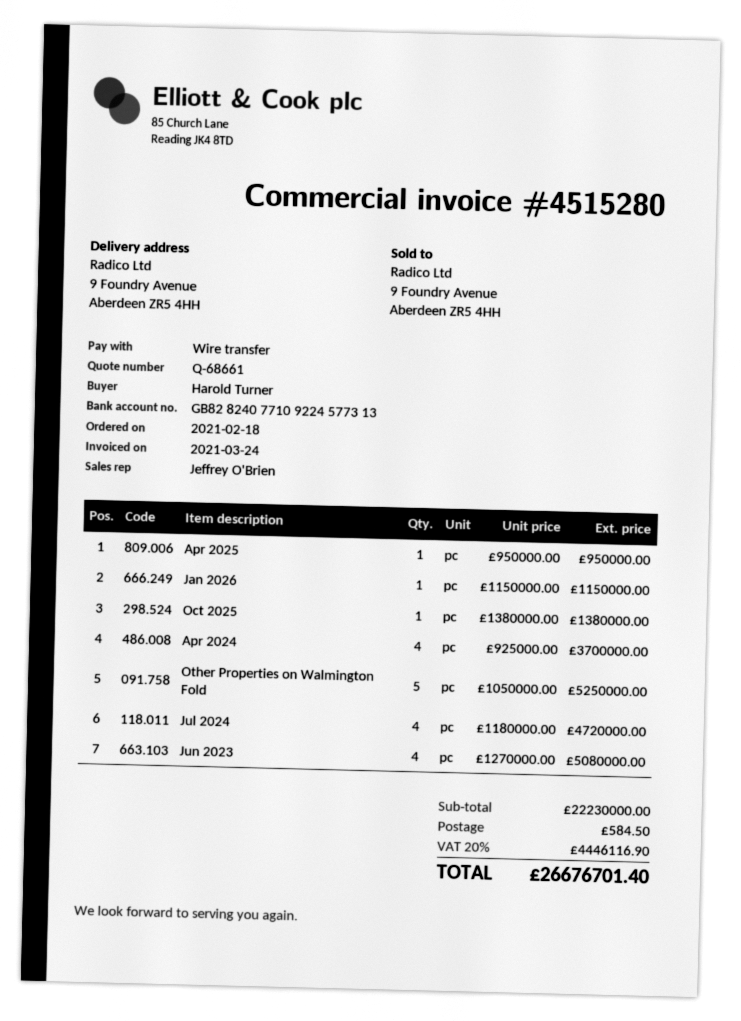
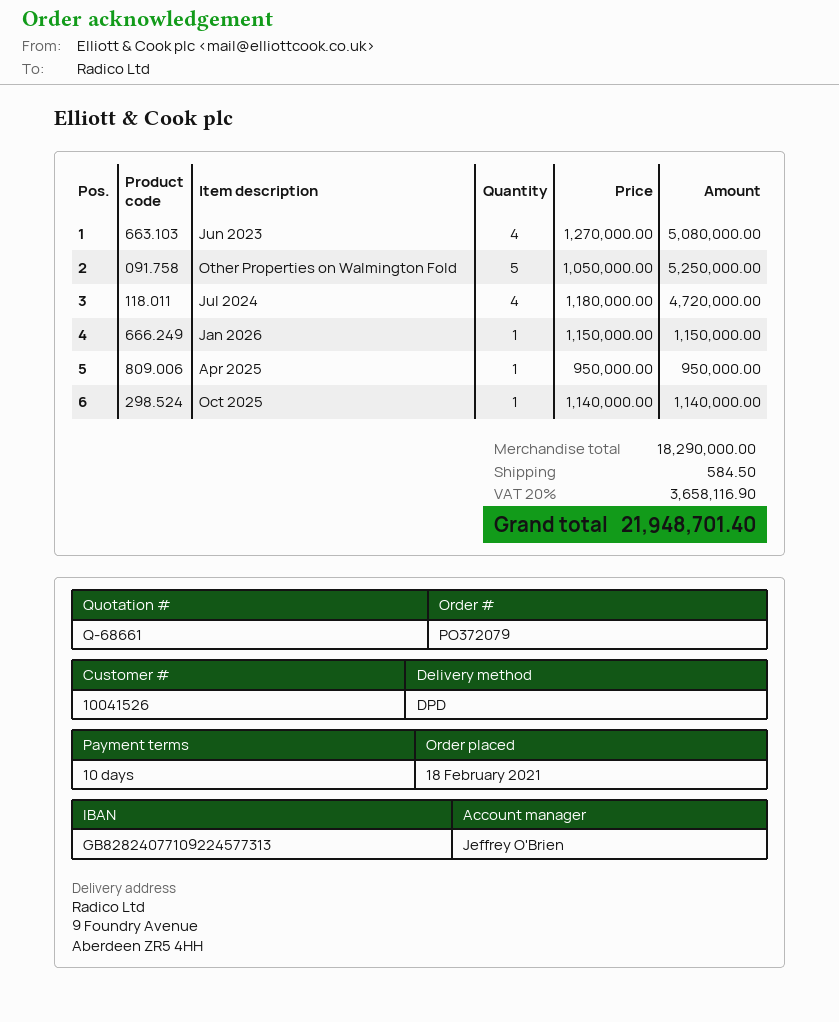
Oct 2025: 1 x 1380000.00 = 1380000.00 -> 1 x 1140000.00 = 1140000.00
Apr 2024: 4 x 925000.00 = 3700000.00 -> none
subtotal: 22230000.00 -> 18290000.00
tax: 20% = 4446116.90 -> 20% = 3658116.90
total: 26676701.40 -> 21948701.40

